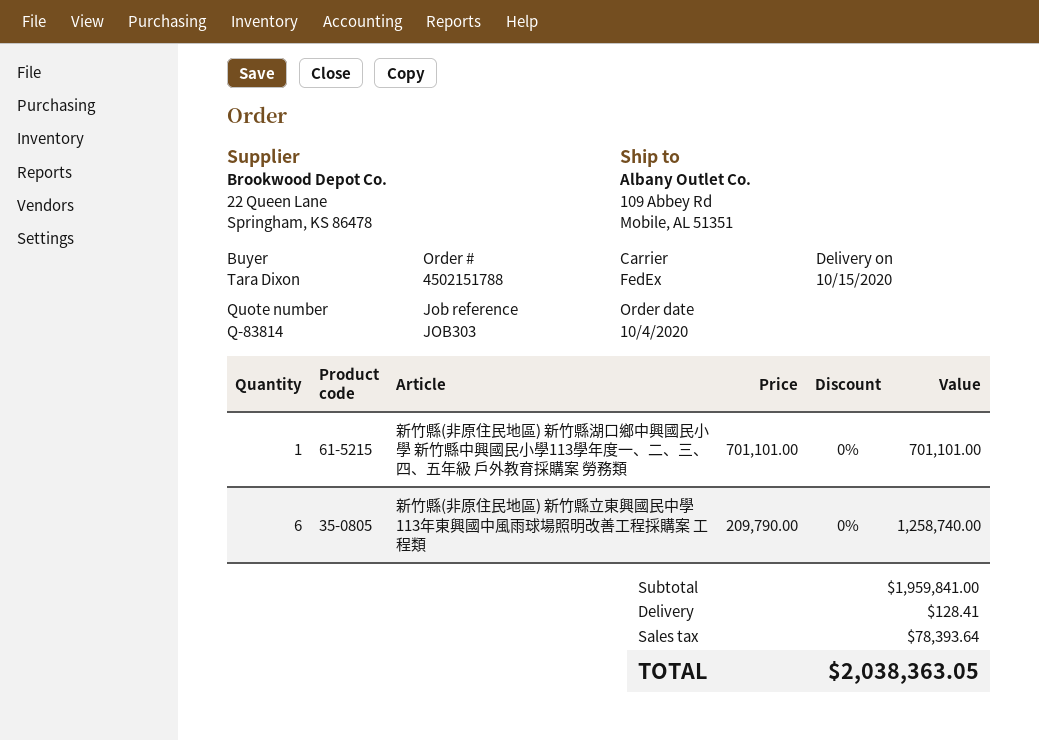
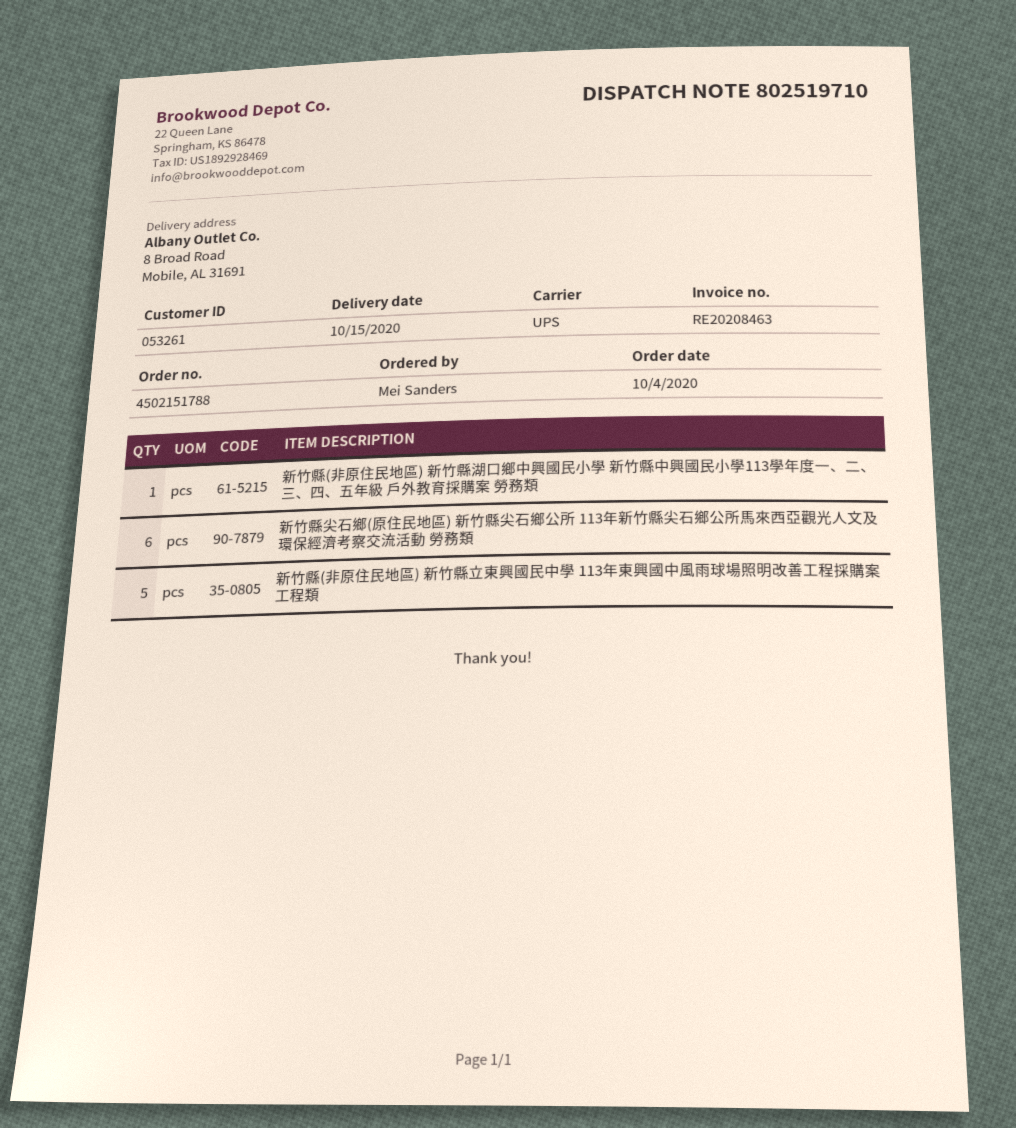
ordered by: Tara Dixon -> Mei Sanders
shipping method: FedEx -> UPS
ship to: 109 Abbey Rd, Mobile, AL 51351 -> 8 Broad Road, Mobile, AL 31691
新竹縣(非原住民地區) 新竹縣立東興國民中學 113年東興國中風雨球場照明改善工程採購案 工程類: 6 -> 5
新竹縣尖石鄉(原住民地區) 新竹縣尖石鄉公所 113年新竹縣尖石鄉公所馬來西亞觀光人文及環保經濟考察交流活動 勞務類: none -> 6

